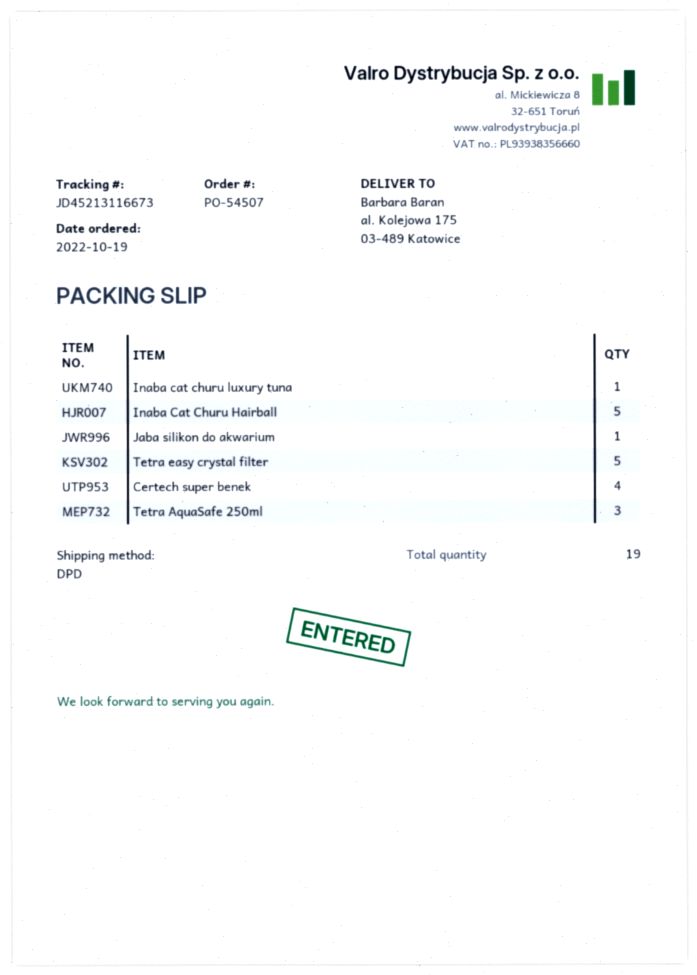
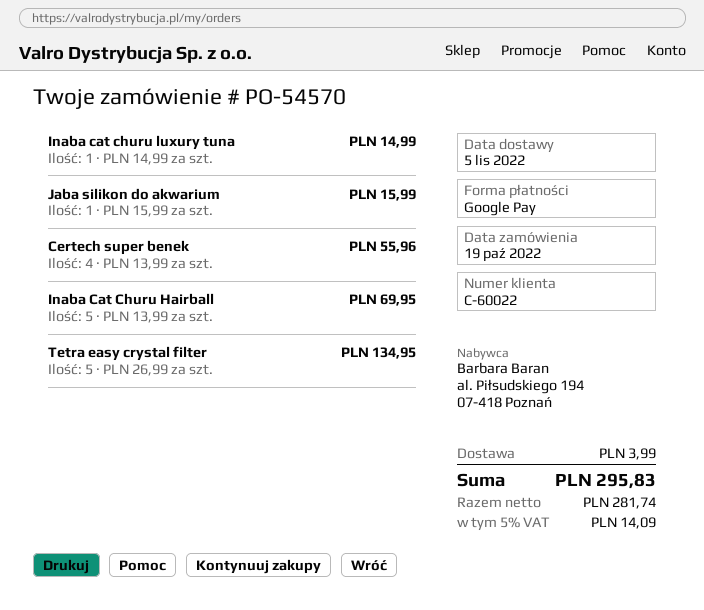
order number: PO-54507 -> PO-54570
Tetra AquaSafe 250ml: 3 -> none

